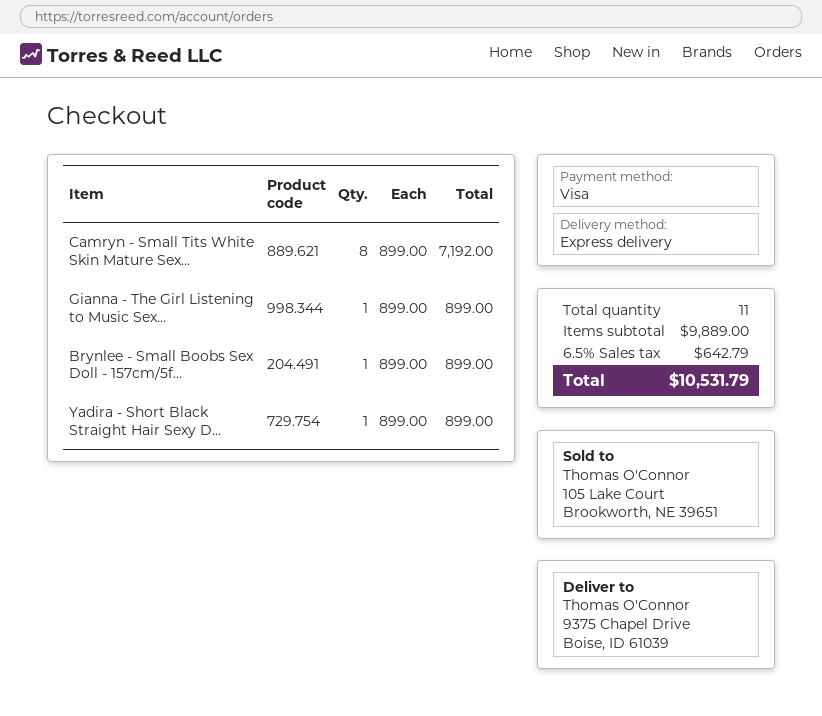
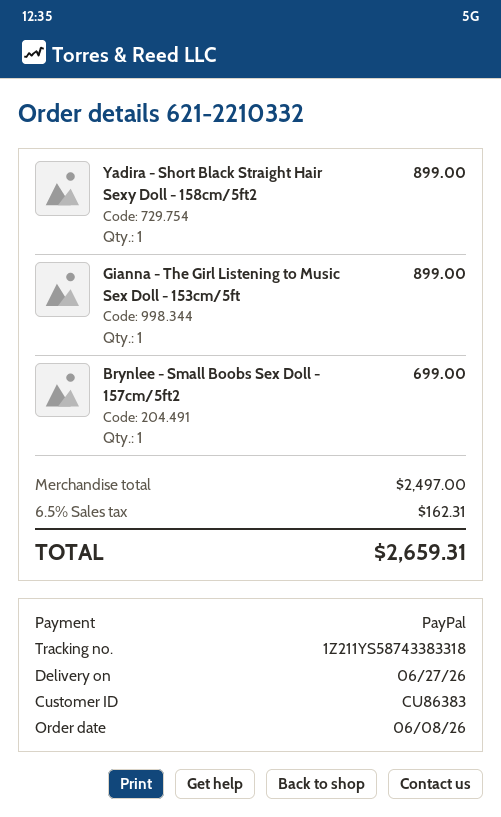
payment method: Visa -> PayPal
Camryn - Small Tits White Skin Mature Sex...: 8 for 7192.00 -> none
Brynlee - Small Boobs Sex Doll - 157cm/5f...: 1 for 899.00 -> 1 for 699.00
subtotal: 9889.00 -> 2497.00
tax: 6.5% = 642.79 -> 6.5% = 162.31
total: 10531.79 -> 2659.31

